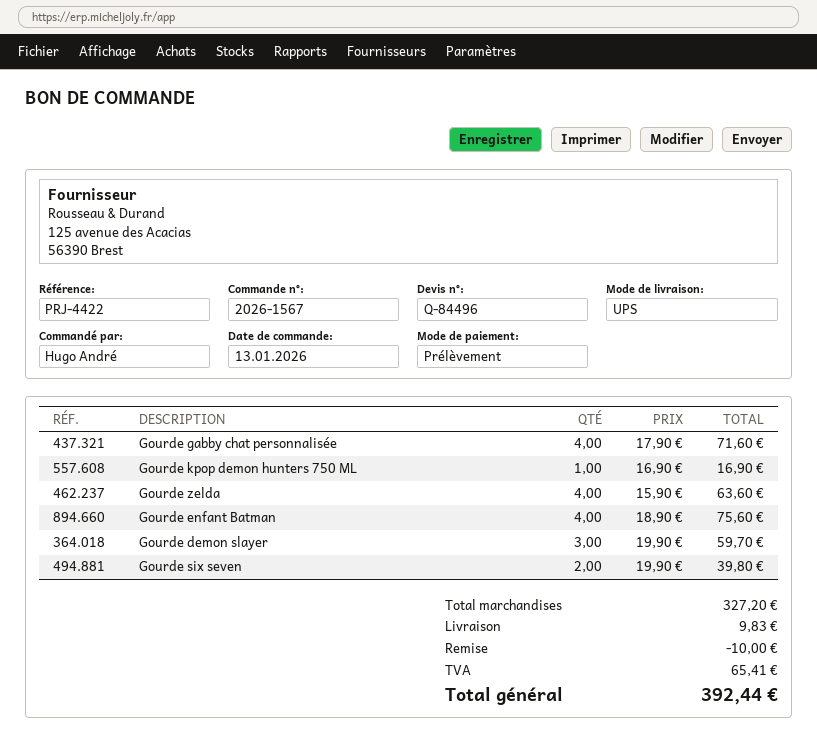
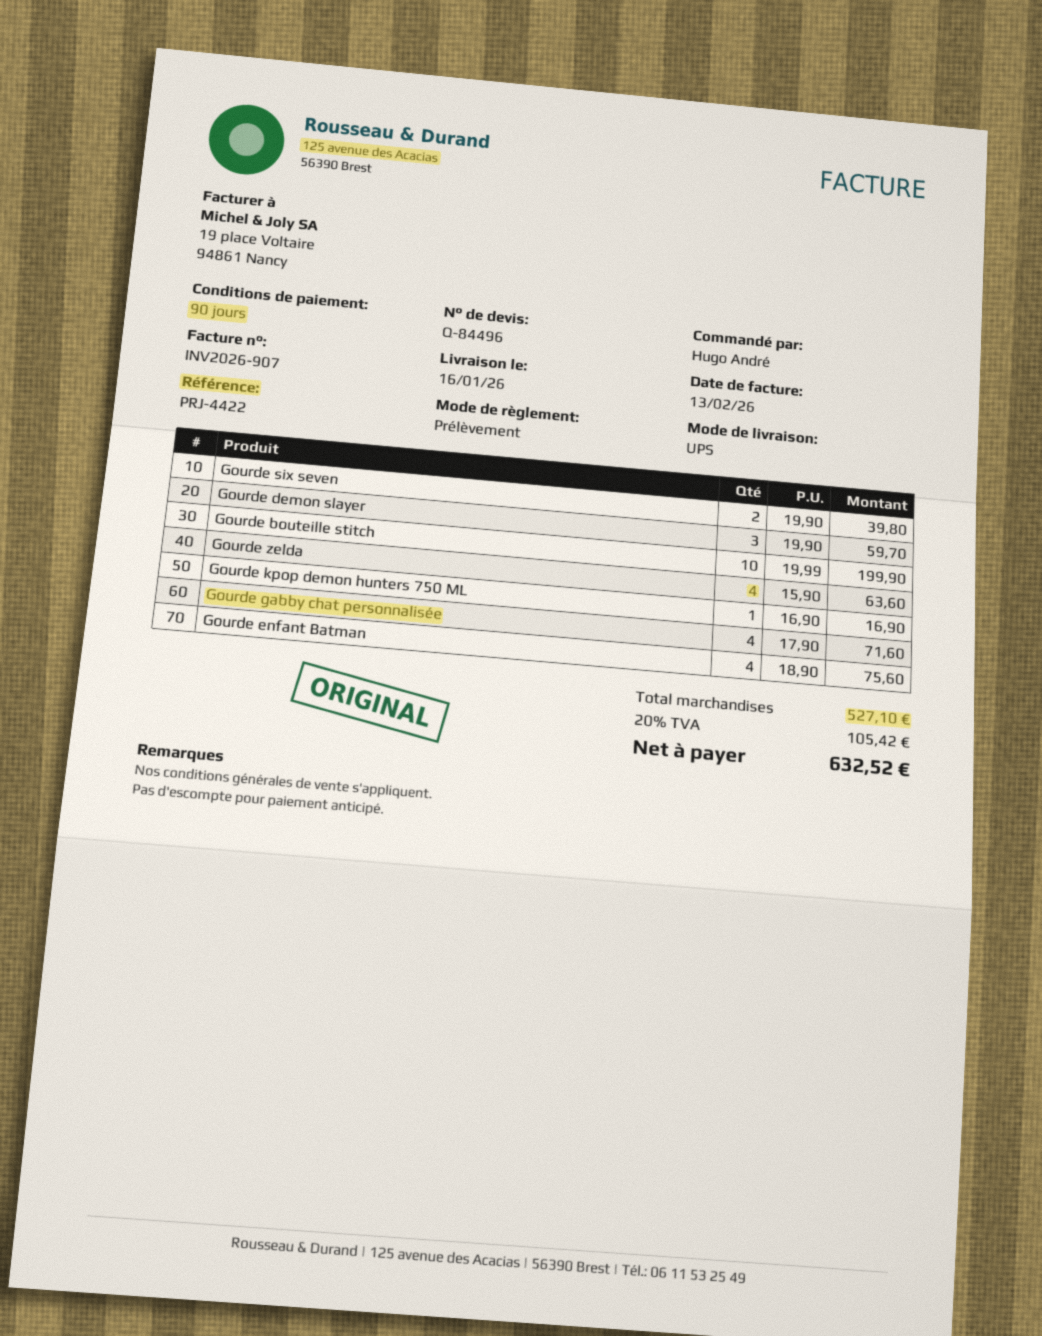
Gourde bouteille stitch: none -> 10 x 19.99 = 199.90
subtotal: 327.20 -> 527.10
discount: 10.00 -> none
shipping: 9.83 -> none
tax: 65.41 -> 105.42
total: 392.44 -> 632.52

